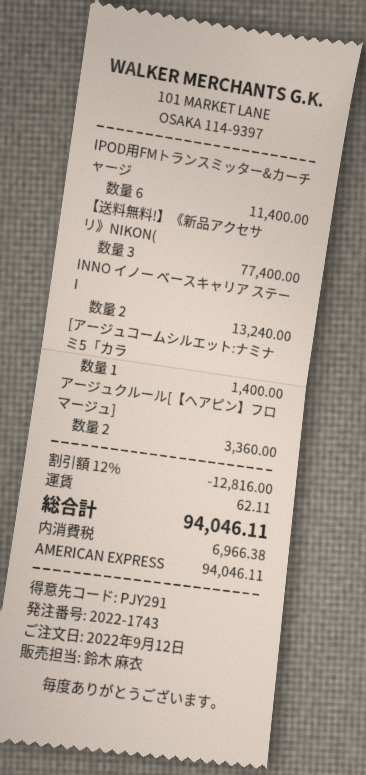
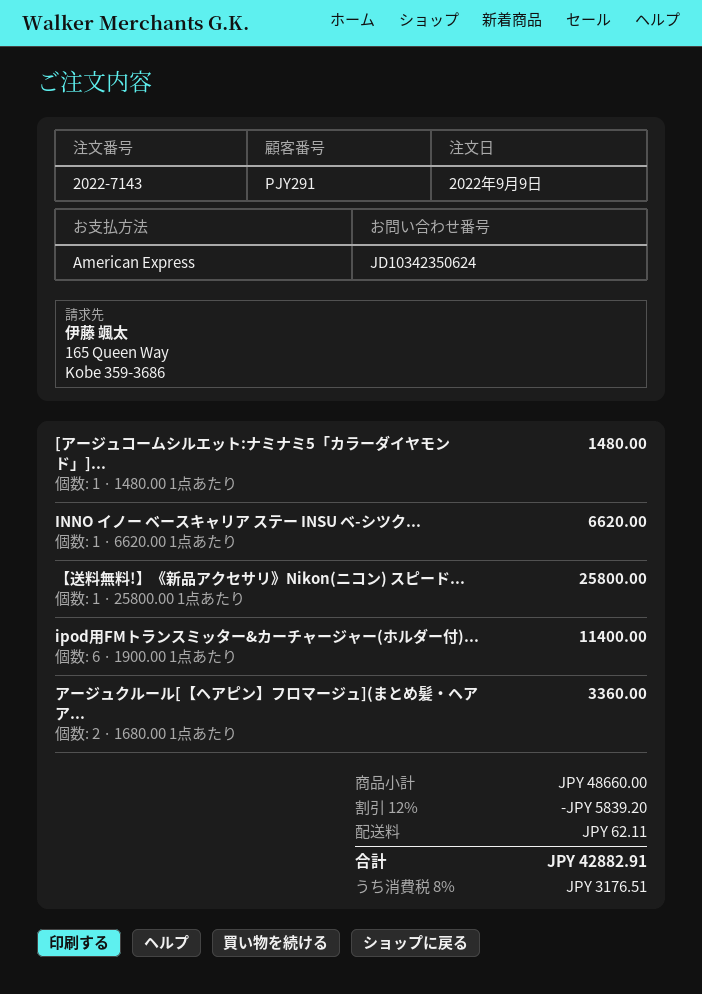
order number: 2022-1743 -> 2022-7143
order date: 2022-09-12 -> 2022-09-09
【送料無料!】《新品アクセサリ》NIKON(: 3 for 77400.00 -> 1 for 25800.00
INNO イノー ベースキャリア ステー I: 2 for 13240.00 -> 1 for 6620.00
[アージュコームシルエット:ナミナミ5「カラ: 1 for 1400.00 -> 1 for 1480.00
discount: 12% = 12816.00 -> 12% = 5839.20
tax: 6966.38 -> 3176.51
total: 94046.11 -> 42882.91

